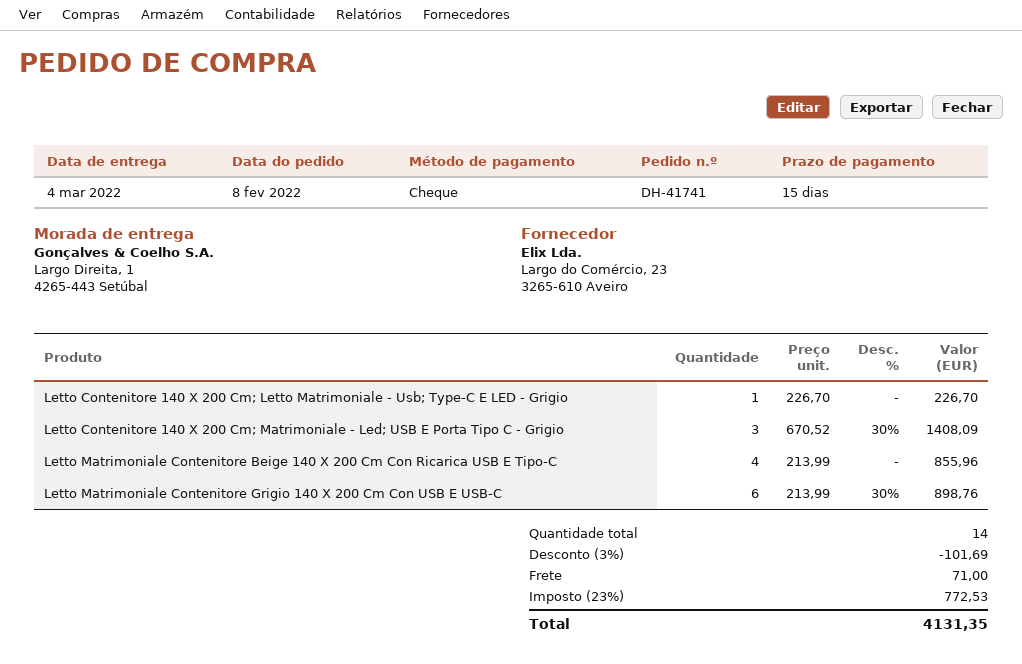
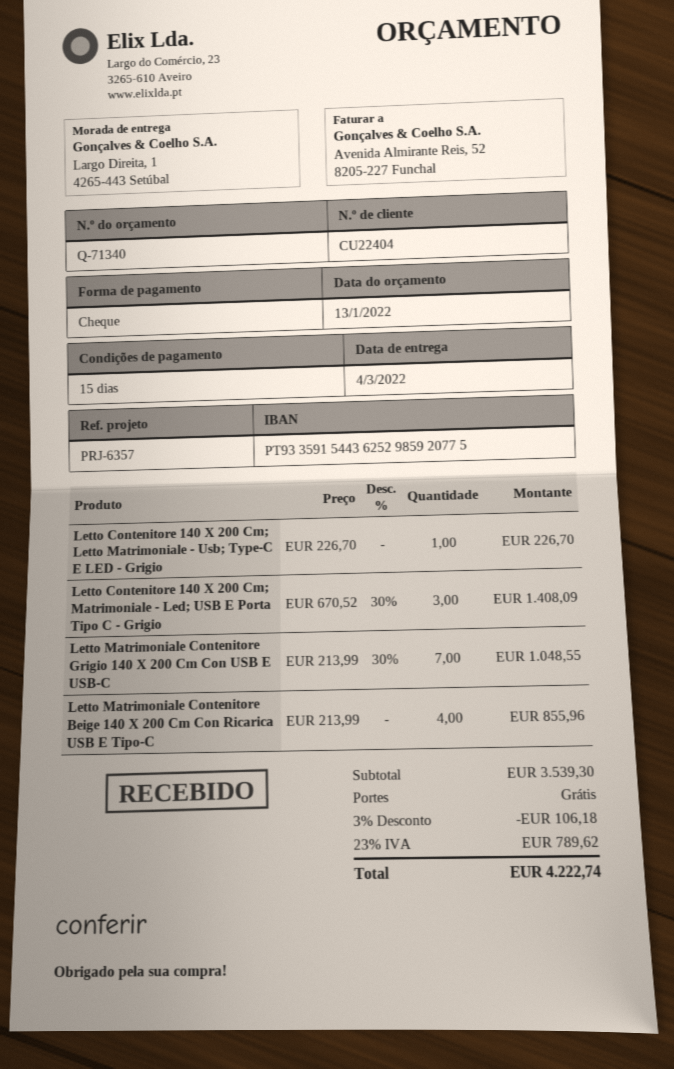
Letto Matrimoniale Contenitore Grigio 140 X 200 Cm Con USB E USB-C: 6 x 213.99 - 30% = 898.76 -> 7 x 213.99 - 30% = 1048.55
discount: 3% = 101.69 -> 3% = 106.18
shipping: 71.00 -> 0.00
tax: 23% = 772.53 -> 23% = 789.62
total: 4131.35 -> 4222.74

